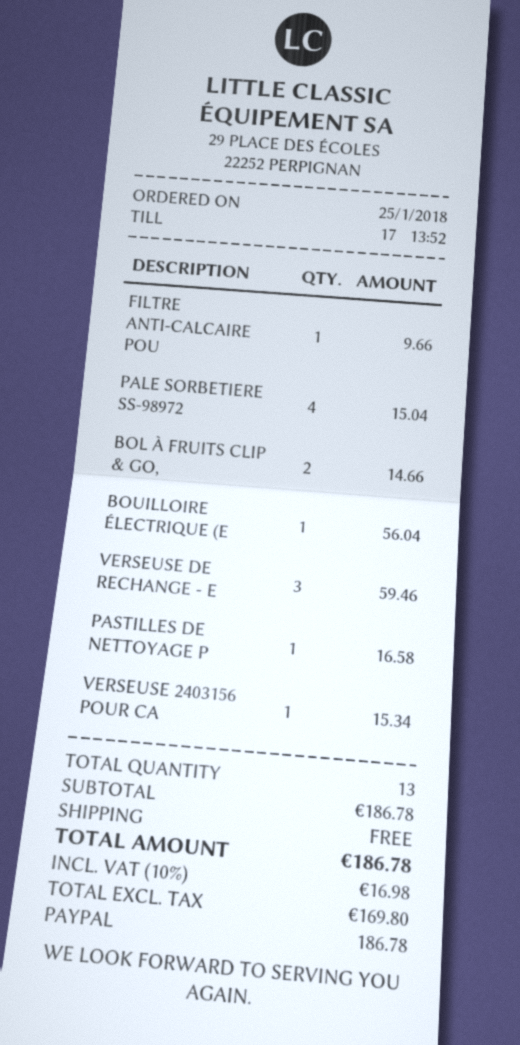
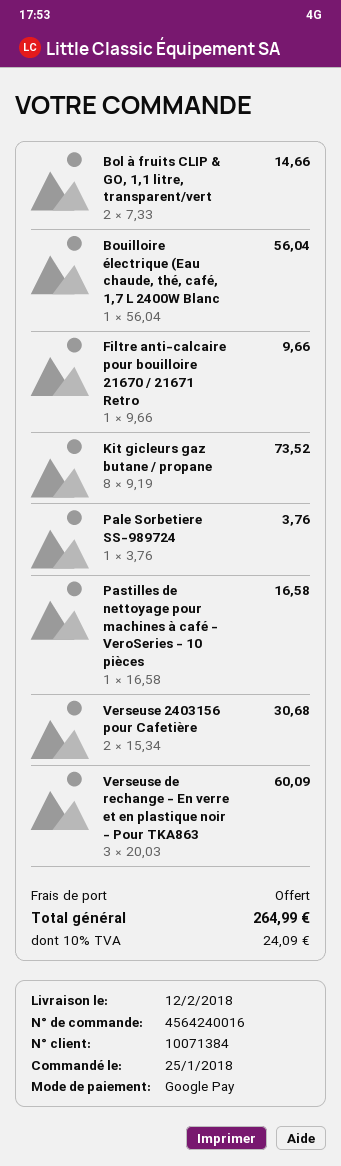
payment method: PayPal -> Google Pay
PALE SORBETIERE SS-98972: 4 for 15.04 -> 1 for 3.76
VERSEUSE DE RECHANGE - E: 3 for 59.46 -> 3 for 60.09
VERSEUSE 2403156 POUR CA: 1 for 15.34 -> 2 for 30.68
Kit gicleurs gaz butane / propane: none -> 8 for 73.52
tax: 10% = 16.98 -> 10% = 24.09
total: 186.78 -> 264.99

